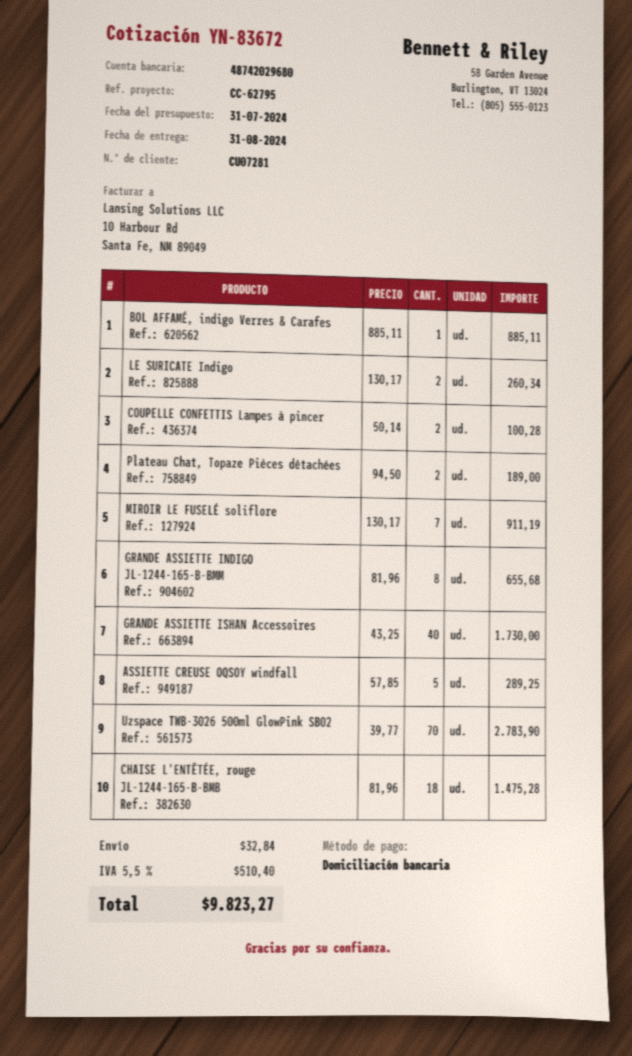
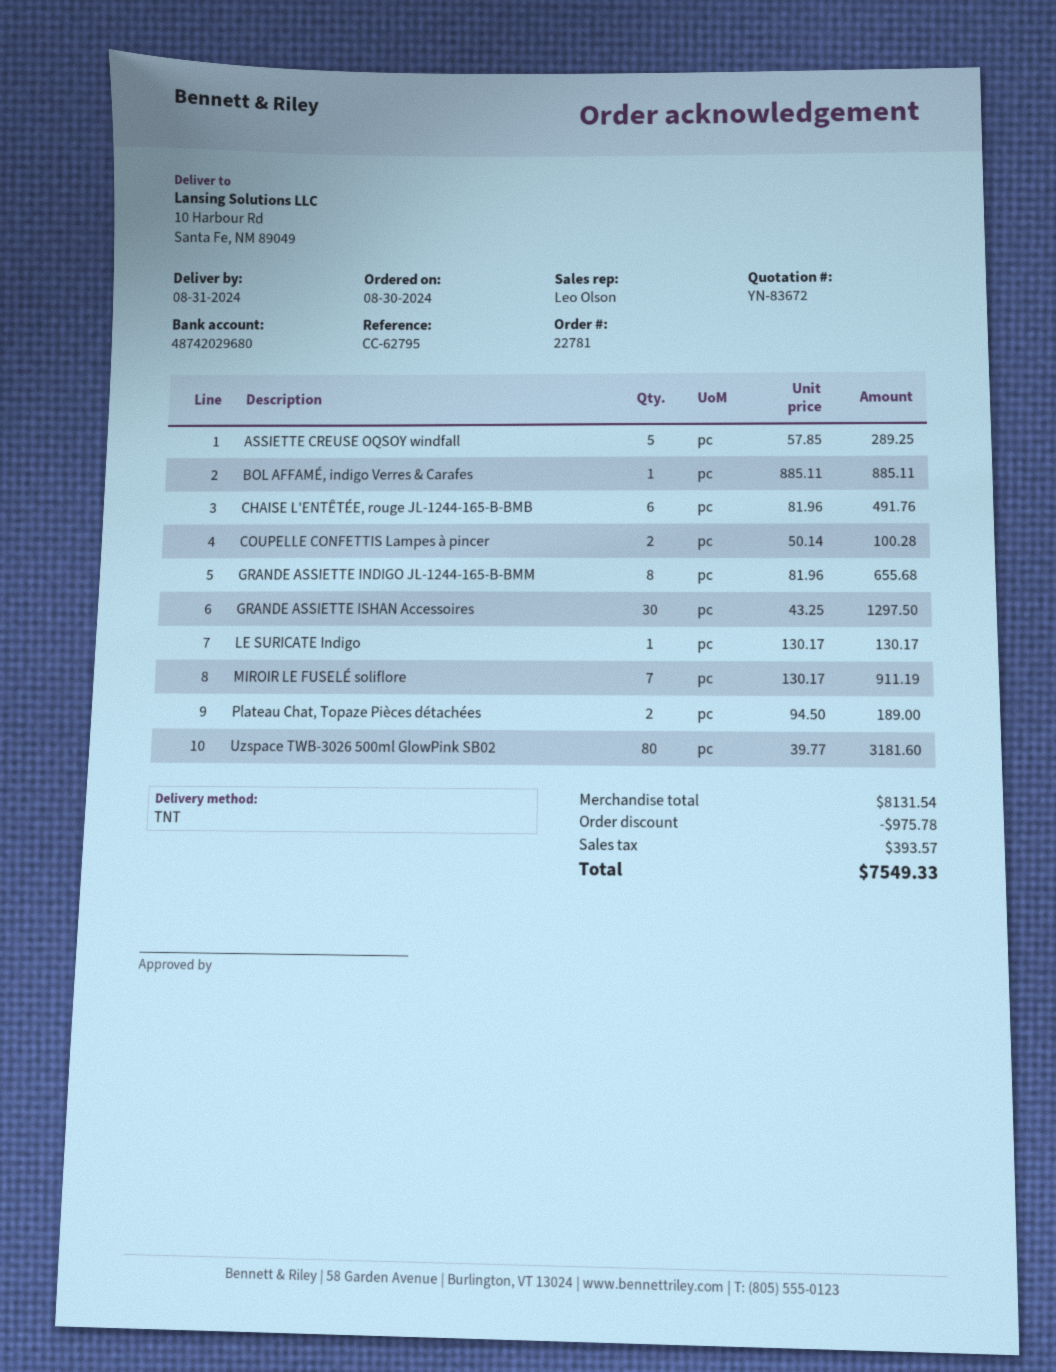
LE SURICATE Indigo: 2 x 130.17 = 260.34 -> 1 x 130.17 = 130.17
GRANDE ASSIETTE ISHAN Accessoires: 40 x 43.25 = 1730.00 -> 30 x 43.25 = 1297.50
Uzspace TWB-3026 500ml GlowPink SB02: 70 x 39.77 = 2783.90 -> 80 x 39.77 = 3181.60
CHAISE L'ENTÊTÉE, rouge JL-1244-165-B-BMB: 18 x 81.96 = 1475.28 -> 6 x 81.96 = 491.76
discount: none -> 975.78
shipping: 32.84 -> none
tax: 510.40 -> 393.57
total: 9823.27 -> 7549.33

